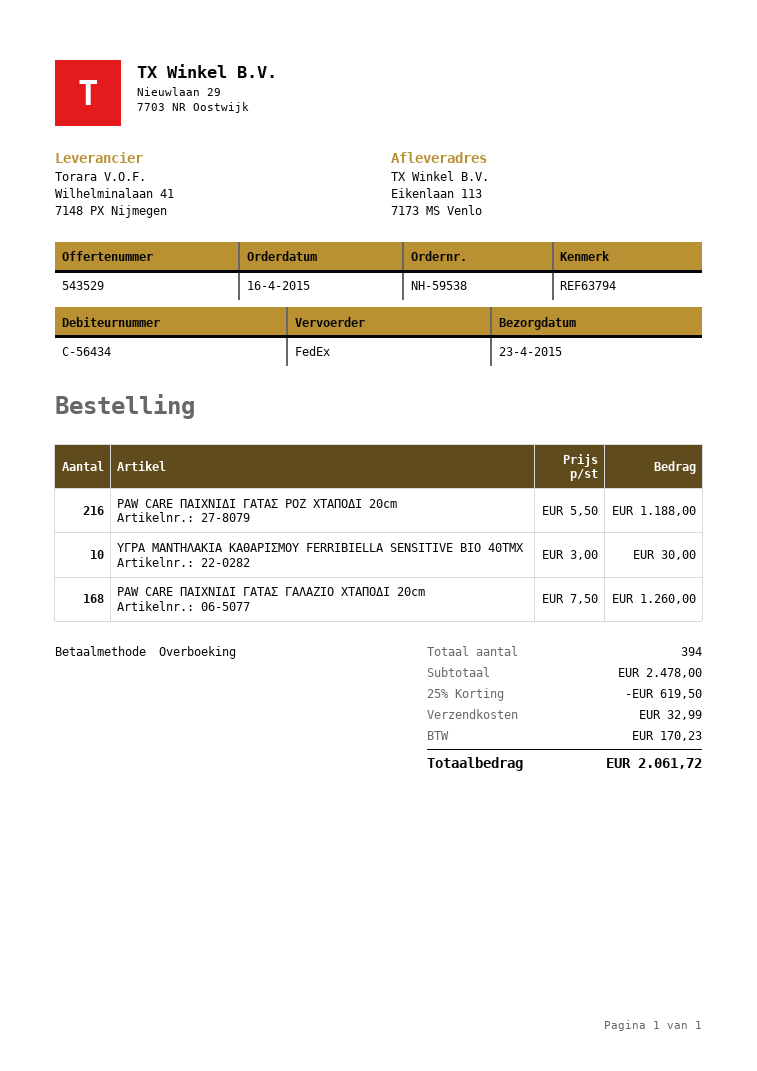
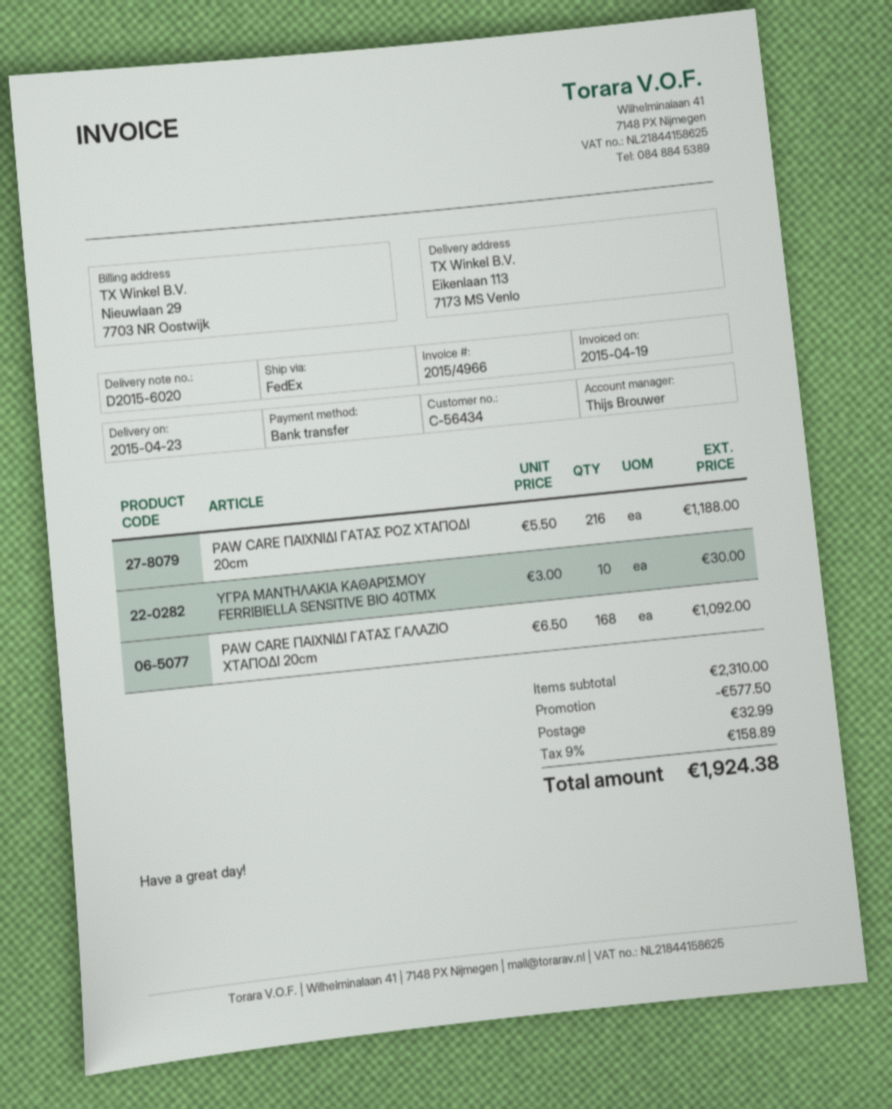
PAW CARE ΠΑΙΧΝΙΔΙ ΓΑΤΑΣ ΓΑΛΑΖΙΟ ΧΤΑΠΟΔΙ 20cm: 168 x 7.50 = 1260.00 -> 168 x 6.50 = 1092.00
subtotal: 2478.00 -> 2310.00
discount: 619.50 -> 577.50
tax: 170.23 -> 158.89
total: 2061.72 -> 1924.38

